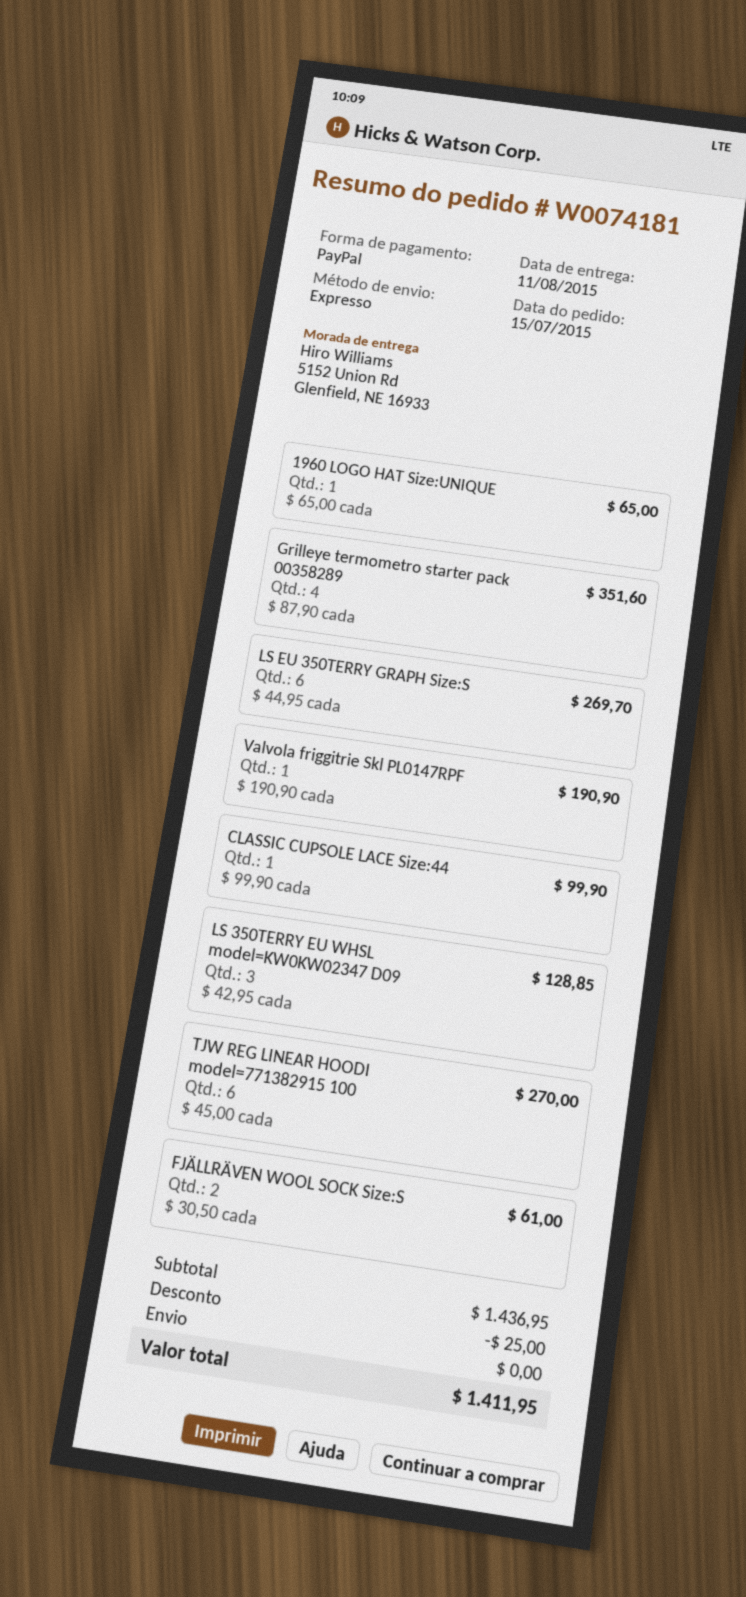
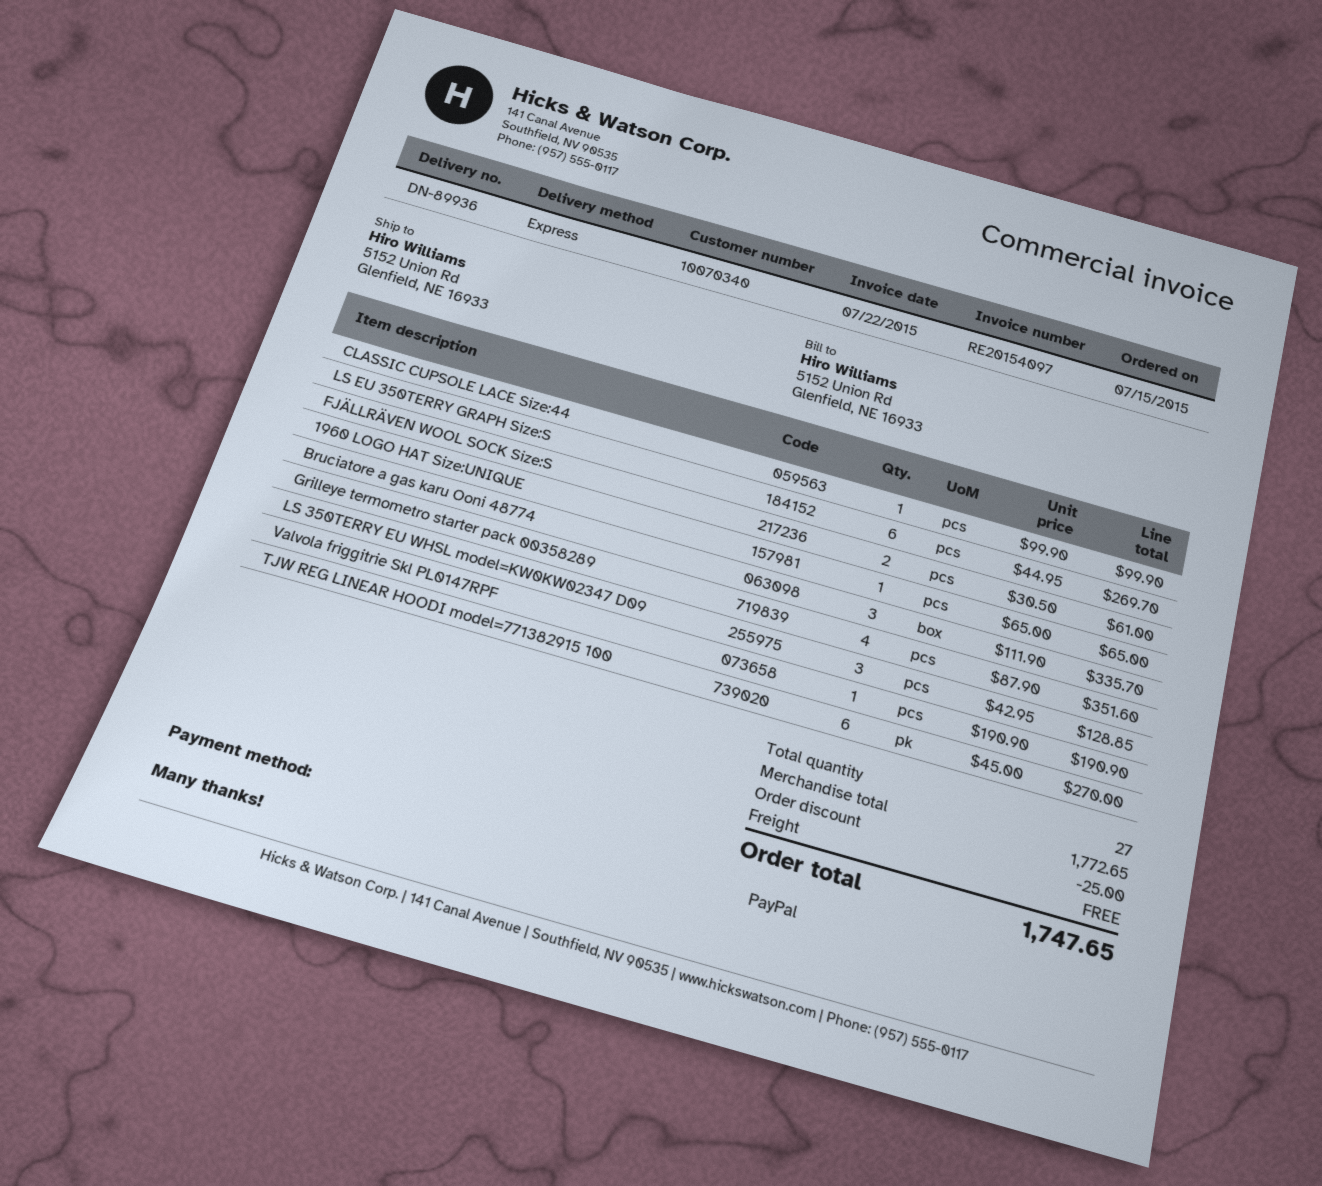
Bruciatore a gas karu Ooni 48774: none -> 3 x 111.90 = 335.70
subtotal: 1436.95 -> 1772.65
total: 1411.95 -> 1747.65

